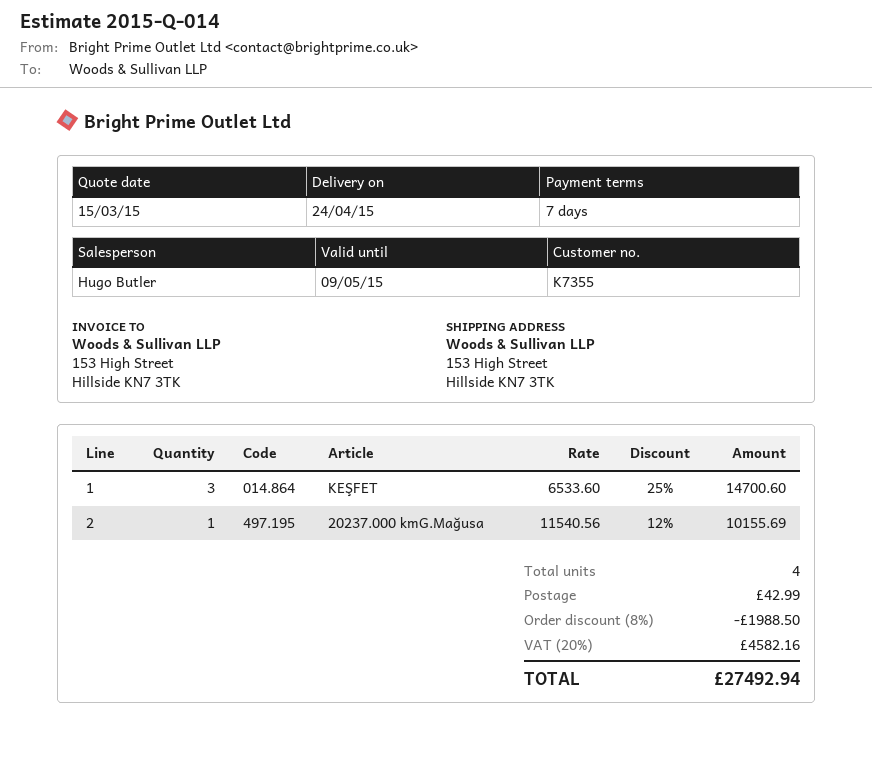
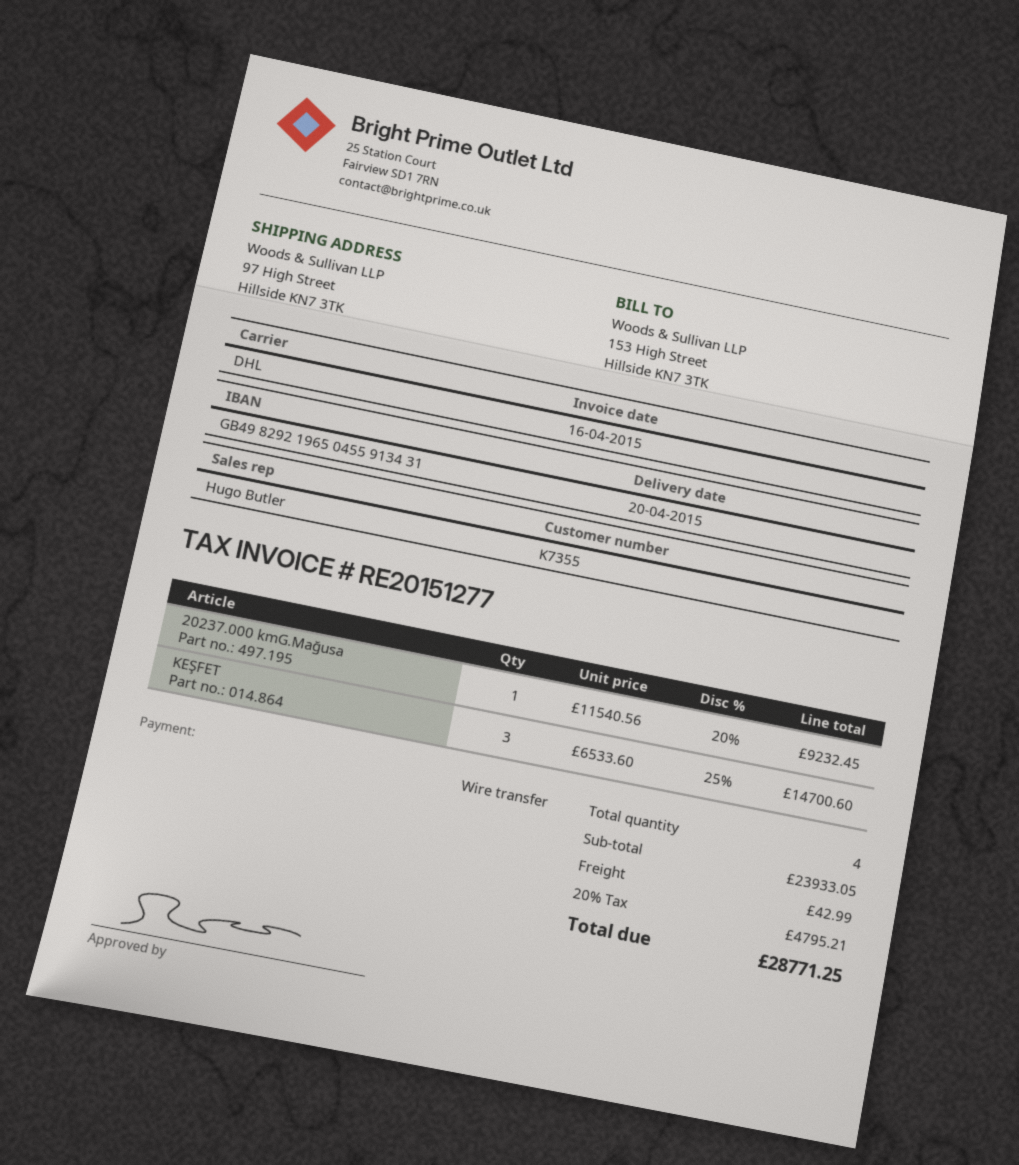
delivery date: 2015-04-24 -> 2015-04-20
ship to: 153 High Street, Hillside KN7 3TK -> 97 High Street, Hillside KN7 3TK
20237.000 kmG.Mağusa: 1 x 11540.56 - 12% = 10155.69 -> 1 x 11540.56 - 20% = 9232.45
discount: 8% = 1988.50 -> none
tax: 20% = 4582.16 -> 20% = 4795.21
total: 27492.94 -> 28771.25

